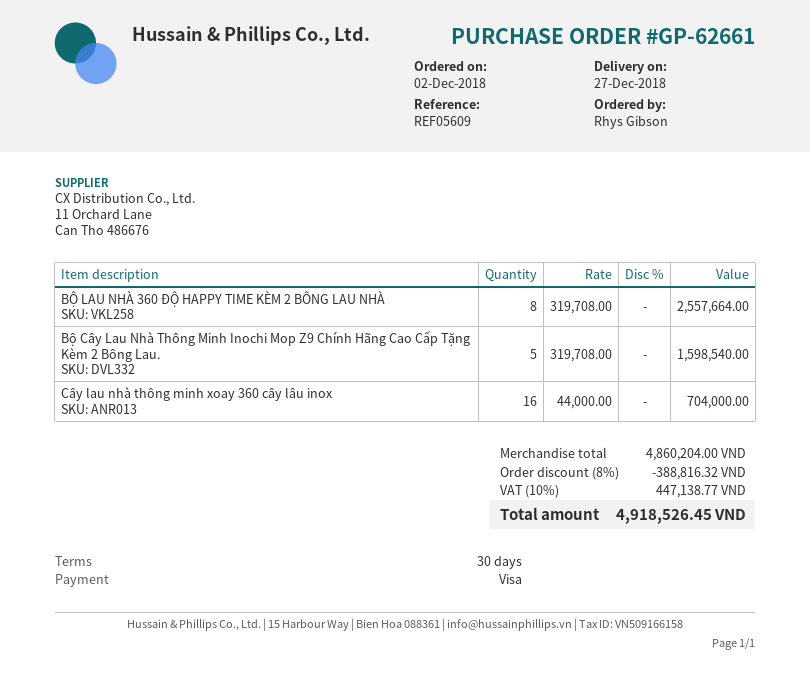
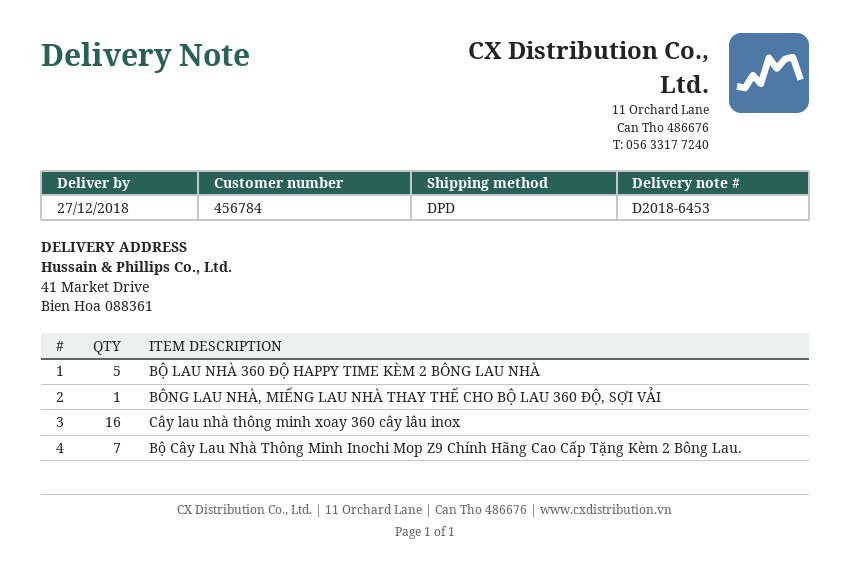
BỘ LAU NHÀ 360 ĐỘ HAPPY TIME KÈM 2 BÔNG LAU NHÀ: 8 -> 5
Bộ Cây Lau Nhà Thông Minh Inochi Mop Z9 Chính Hãng Cao Cấp Tặng Kèm 2 Bông Lau.: 5 -> 7
BÔNG LAU NHÀ, MIẾNG LAU NHÀ THAY THẾ CHO BỘ LAU 360 ĐỘ, SỢI VẢI: none -> 1

